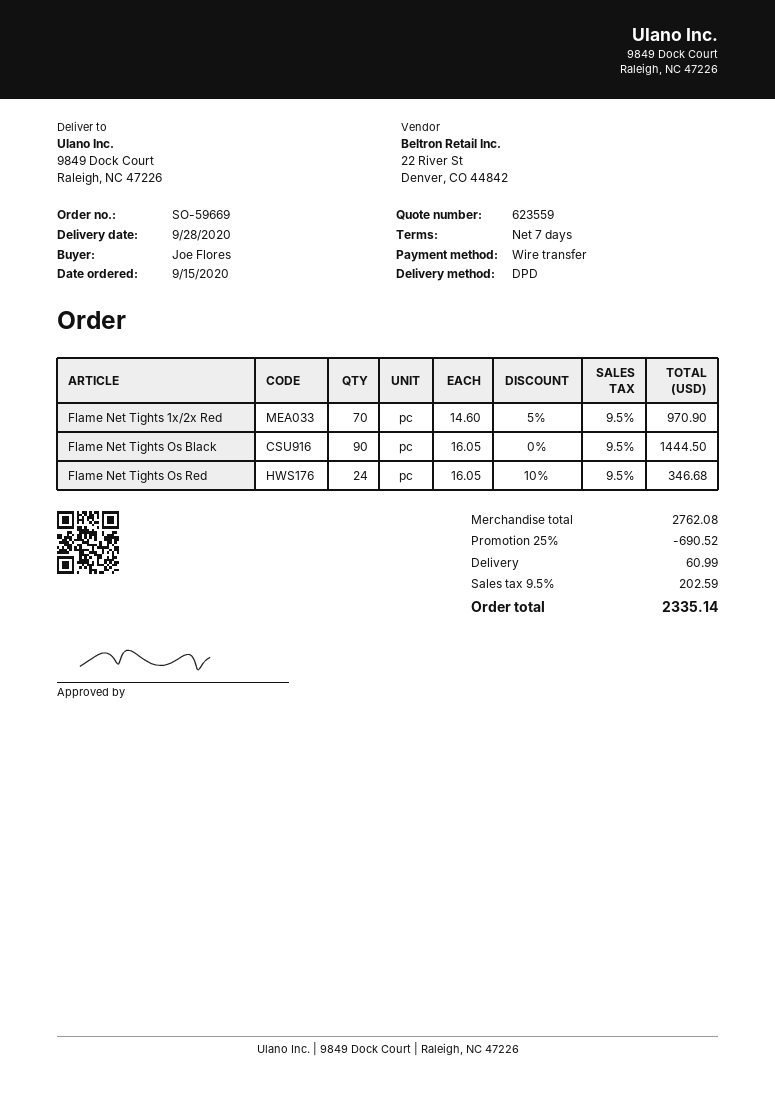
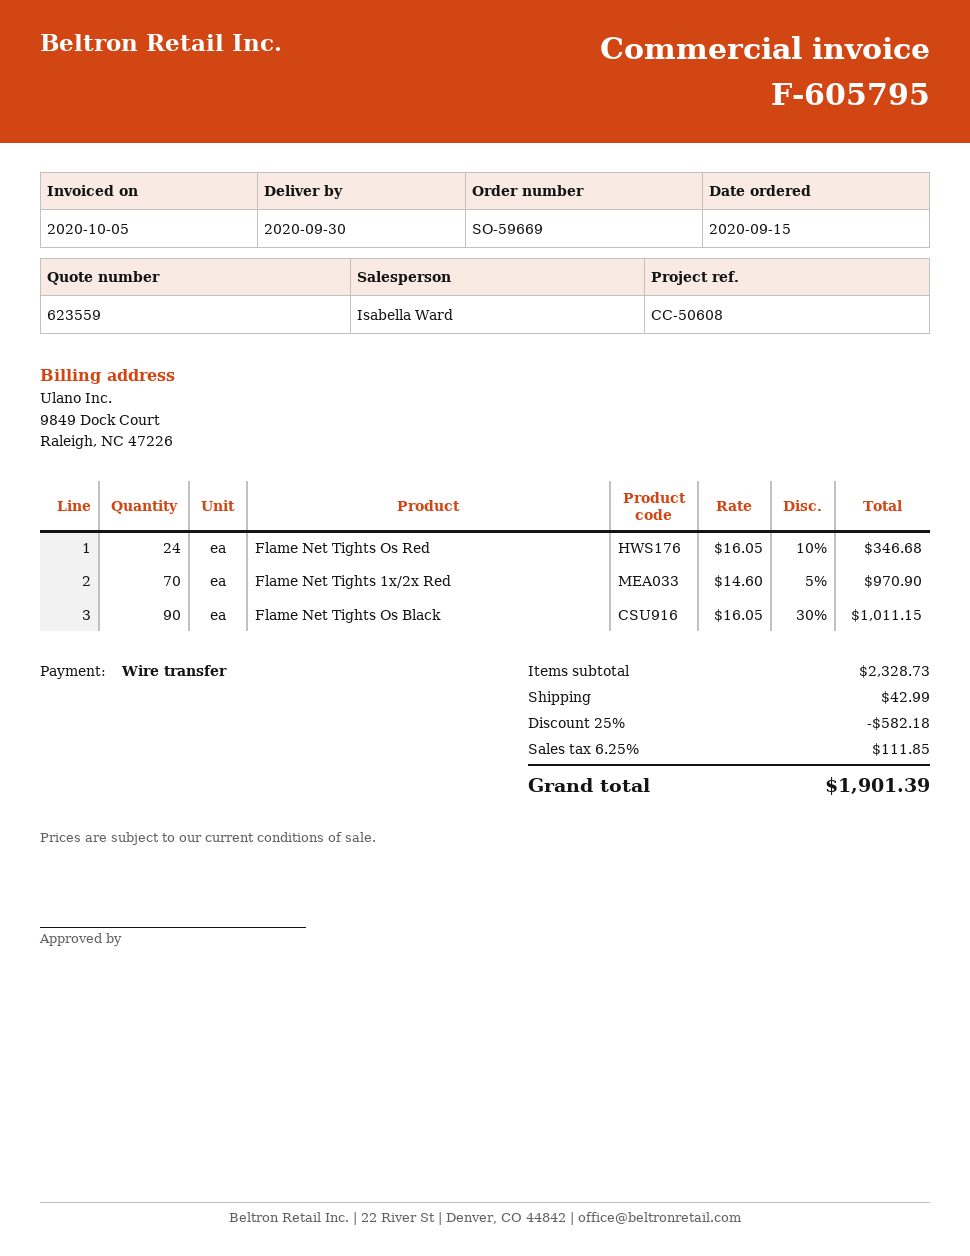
delivery date: 2020-09-28 -> 2020-09-30
Flame Net Tights Os Black: 90 x 16.05 = 1444.50 -> 90 x 16.05 - 30% = 1011.15
subtotal: 2762.08 -> 2328.73
discount: 25% = 690.52 -> 25% = 582.18
shipping: 60.99 -> 42.99
tax: 9.5% = 202.59 -> 6.25% = 111.85
total: 2335.14 -> 1901.39

